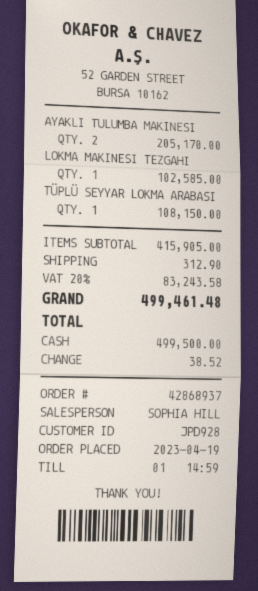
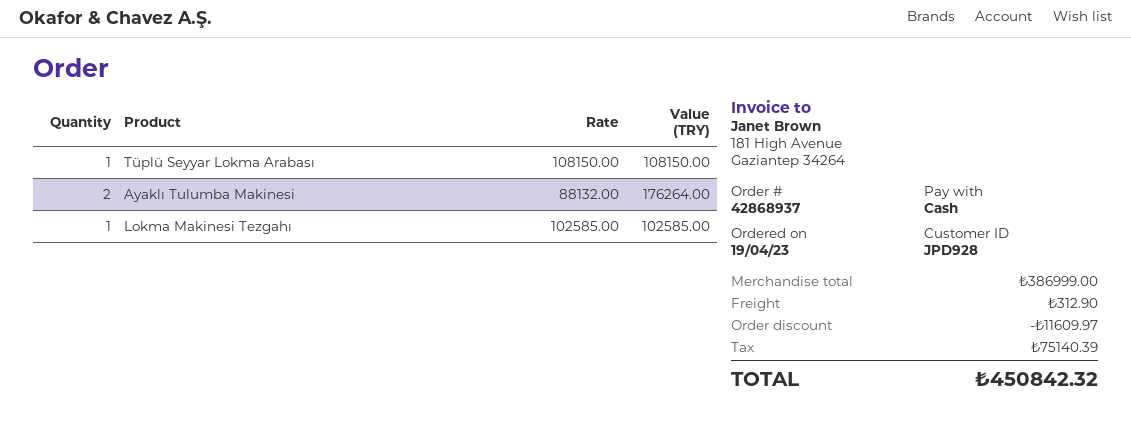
AYAKLI TULUMBA MAKINESI: 2 for 205170.00 -> 2 for 176264.00
subtotal: 415905.00 -> 386999.00
discount: none -> 11609.97
tax: 83243.58 -> 75140.39
total: 499461.48 -> 450842.32

